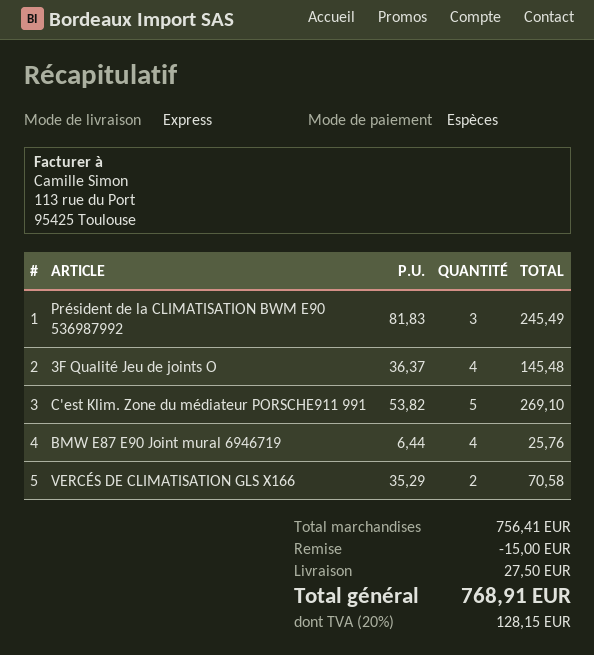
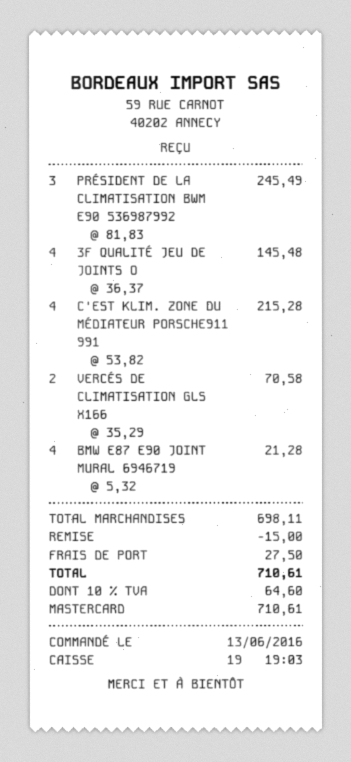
payment method: cash -> Mastercard
C'est Klim. Zone du médiateur PORSCHE911 991: 5 x 53.82 = 269.10 -> 4 x 53.82 = 215.28
BMW E87 E90 Joint mural 6946719: 4 x 6.44 = 25.76 -> 4 x 5.32 = 21.28
subtotal: 756.41 -> 698.11
tax: 20% = 128.15 -> 10% = 64.60
total: 768.91 -> 710.61

